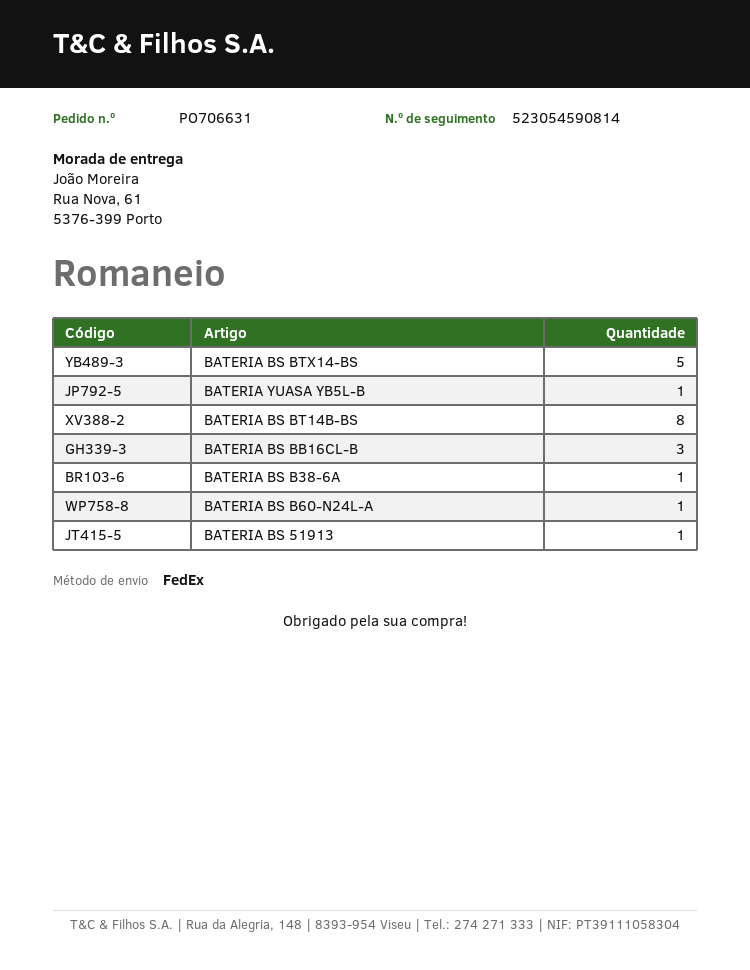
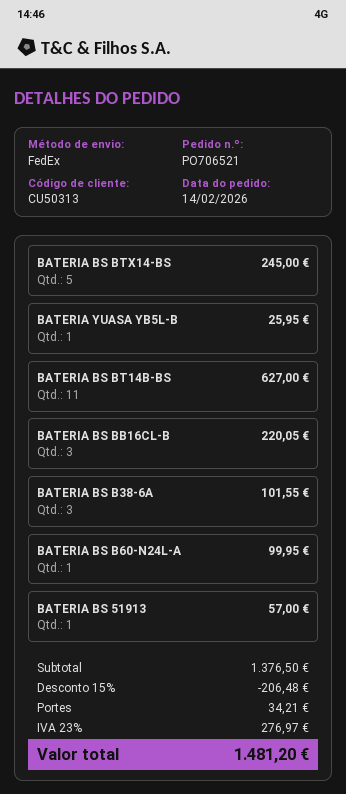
order number: PO706631 -> PO706521
BATERIA BS BT14B-BS: 8 -> 11
BATERIA BS B38-6A: 1 -> 3

